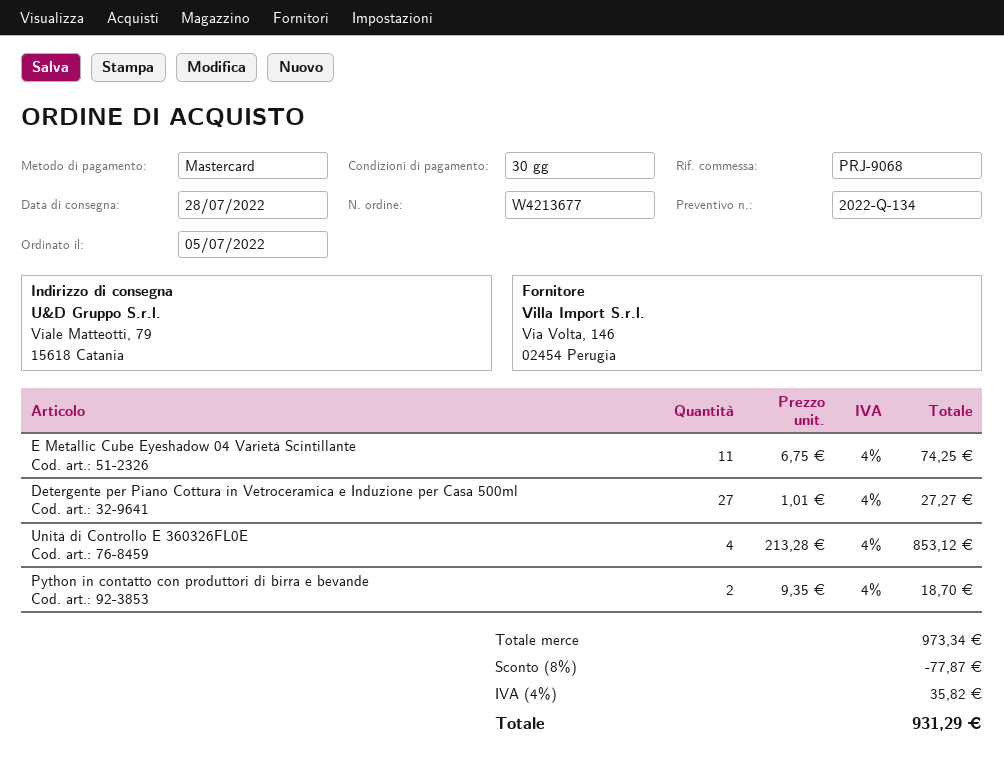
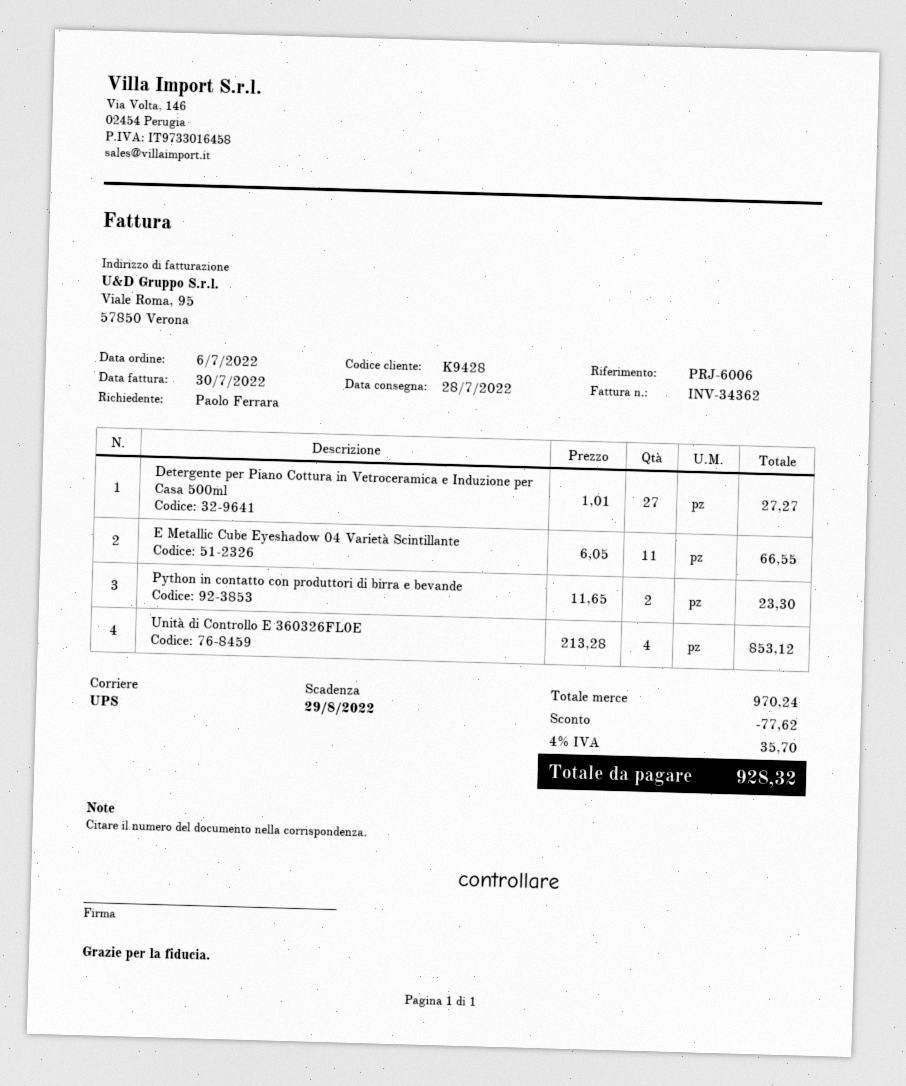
order date: 2022-07-05 -> 2022-07-06
reference: PRJ-9068 -> PRJ-6006
E Metallic Cube Eyeshadow 04 Varietà Scintillante: 11 x 6.75 = 74.25 -> 11 x 6.05 = 66.55
Python in contatto con produttori di birra e bevande: 2 x 9.35 = 18.70 -> 2 x 11.65 = 23.30
subtotal: 973.34 -> 970.24
discount: 77.87 -> 77.62
tax: 4% = 35.82 -> 4% = 35.70
total: 931.29 -> 928.32

